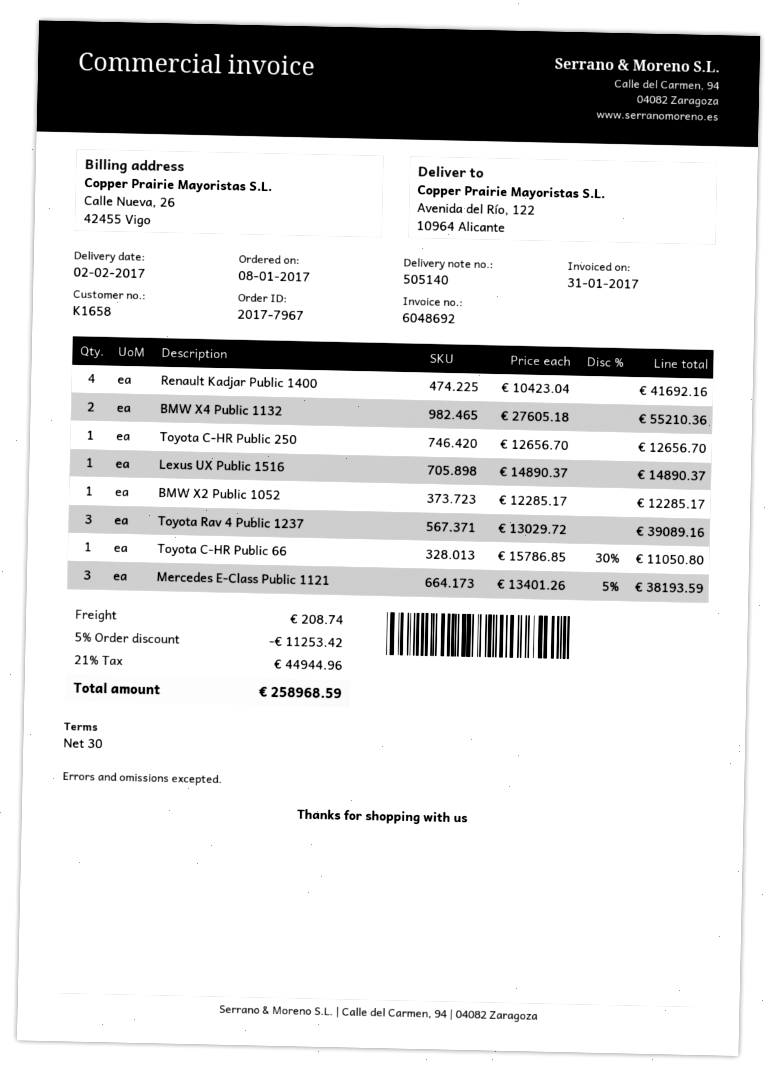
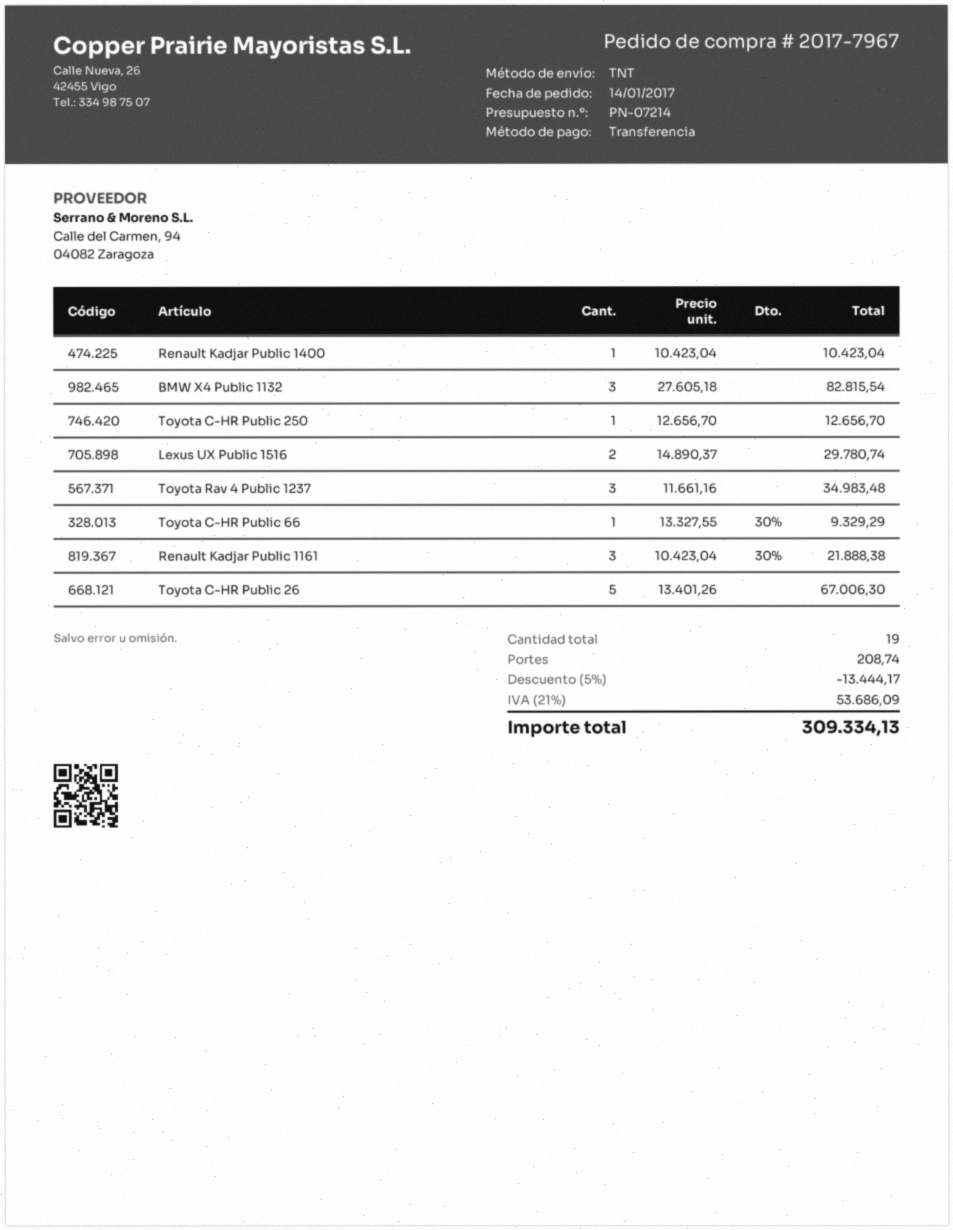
order date: 2017-01-08 -> 2017-01-14
Renault Kadjar Public 1400: 4 x 10423.04 = 41692.16 -> 1 x 10423.04 = 10423.04
BMW X4 Public 1132: 2 x 27605.18 = 55210.36 -> 3 x 27605.18 = 82815.54
Lexus UX Public 1516: 1 x 14890.37 = 14890.37 -> 2 x 14890.37 = 29780.74
BMW X2 Public 1052: 1 x 12285.17 = 12285.17 -> none
Toyota Rav 4 Public 1237: 3 x 13029.72 = 39089.16 -> 3 x 11661.16 = 34983.48
Toyota C-HR Public 66: 1 x 15786.85 - 30% = 11050.80 -> 1 x 13327.55 - 30% = 9329.29
Mercedes E-Class Public 1121: 3 x 13401.26 - 5% = 38193.59 -> none
Renault Kadjar Public 1161: none -> 3 x 10423.04 - 30% = 21888.38
Toyota C-HR Public 26: none -> 5 x 13401.26 = 67006.30
discount: 5% = 11253.42 -> 5% = 13444.17
tax: 21% = 44944.96 -> 21% = 53686.09
total: 258968.59 -> 309334.13

